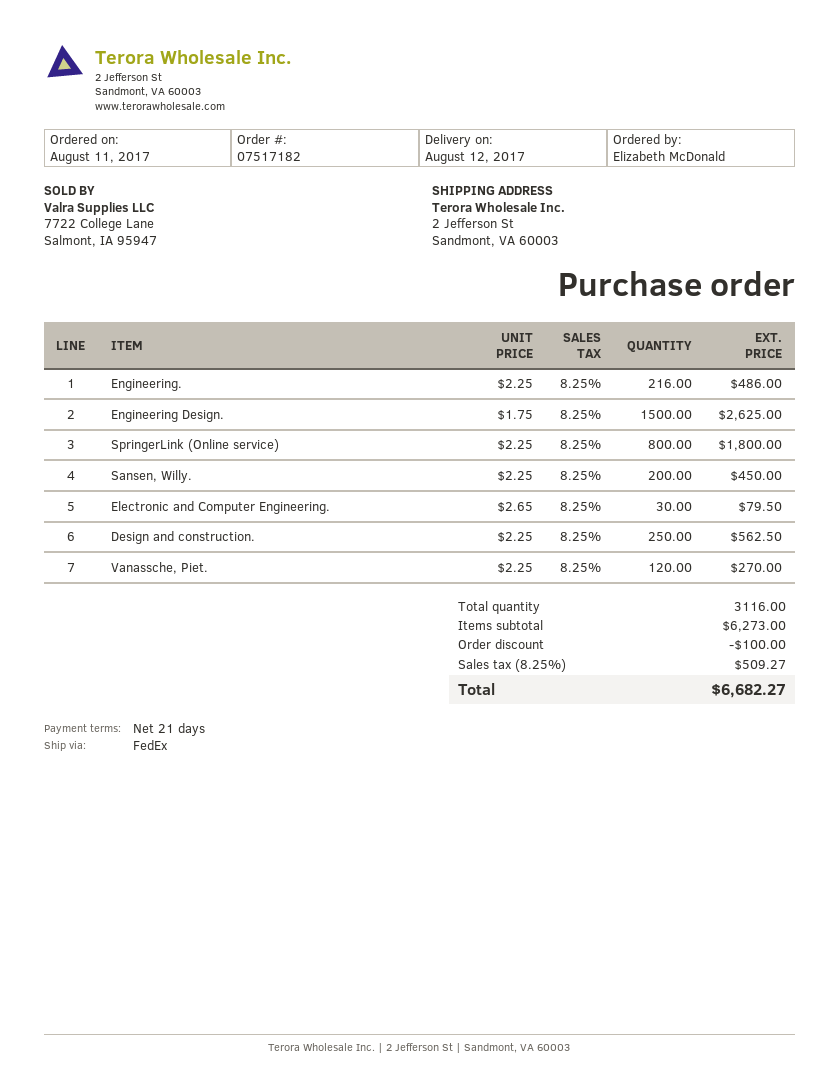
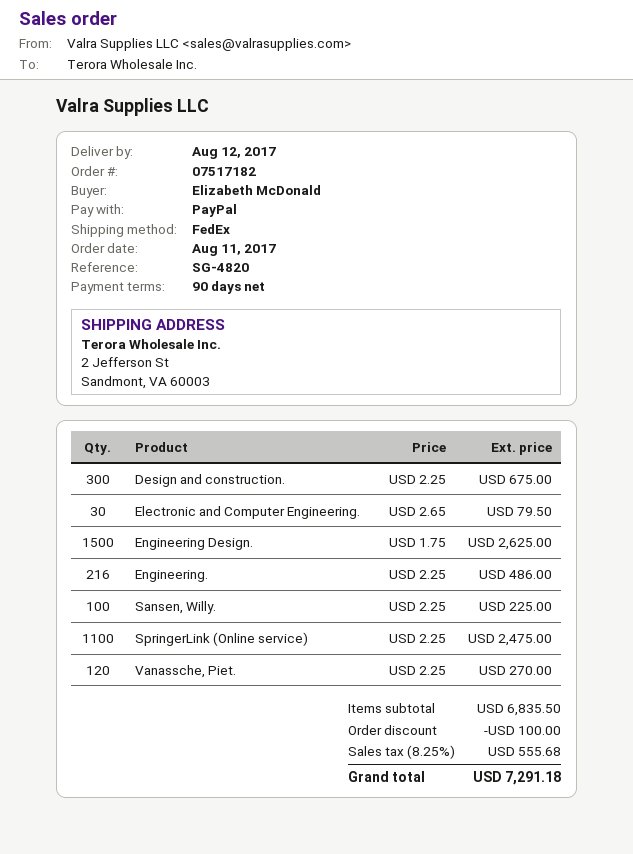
payment terms: 21 days -> 90 days
SpringerLink (Online service): 800 x 2.25 = 1800.00 -> 1100 x 2.25 = 2475.00
Sansen, Willy.: 200 x 2.25 = 450.00 -> 100 x 2.25 = 225.00
Design and construction.: 250 x 2.25 = 562.50 -> 300 x 2.25 = 675.00
subtotal: 6273.00 -> 6835.50
tax: 8.25% = 509.27 -> 8.25% = 555.68
total: 6682.27 -> 7291.18

